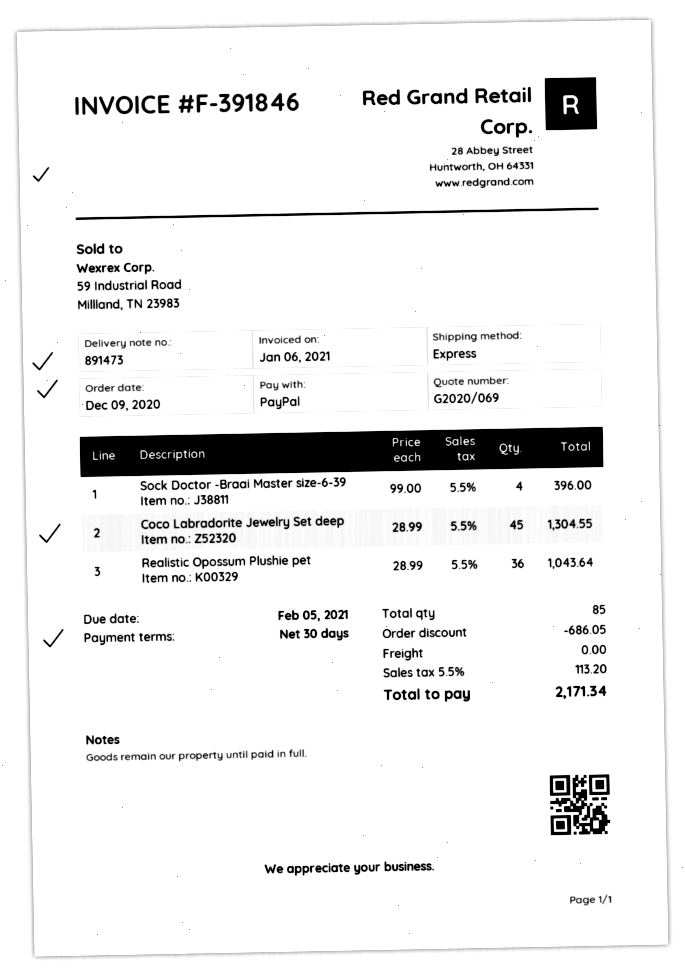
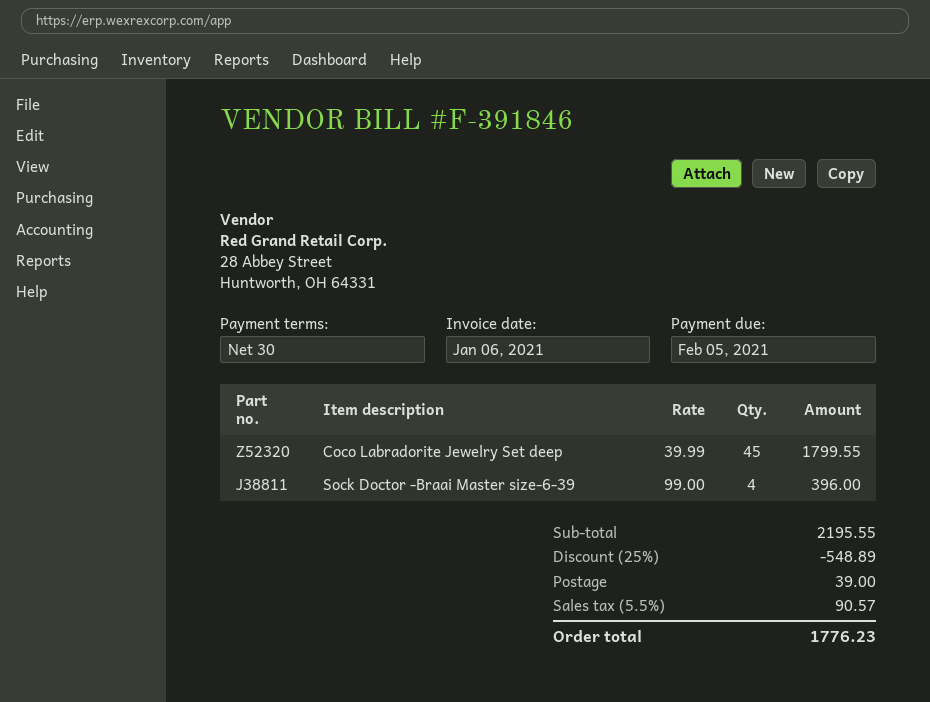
Coco Labradorite Jewelry Set deep: 45 x 28.99 = 1304.55 -> 45 x 39.99 = 1799.55
Realistic Opossum Plushie pet: 36 x 28.99 = 1043.64 -> none
discount: 686.05 -> 548.89
shipping: 0.00 -> 39.00
tax: 5.5% = 113.20 -> 5.5% = 90.57
total: 2171.34 -> 1776.23

